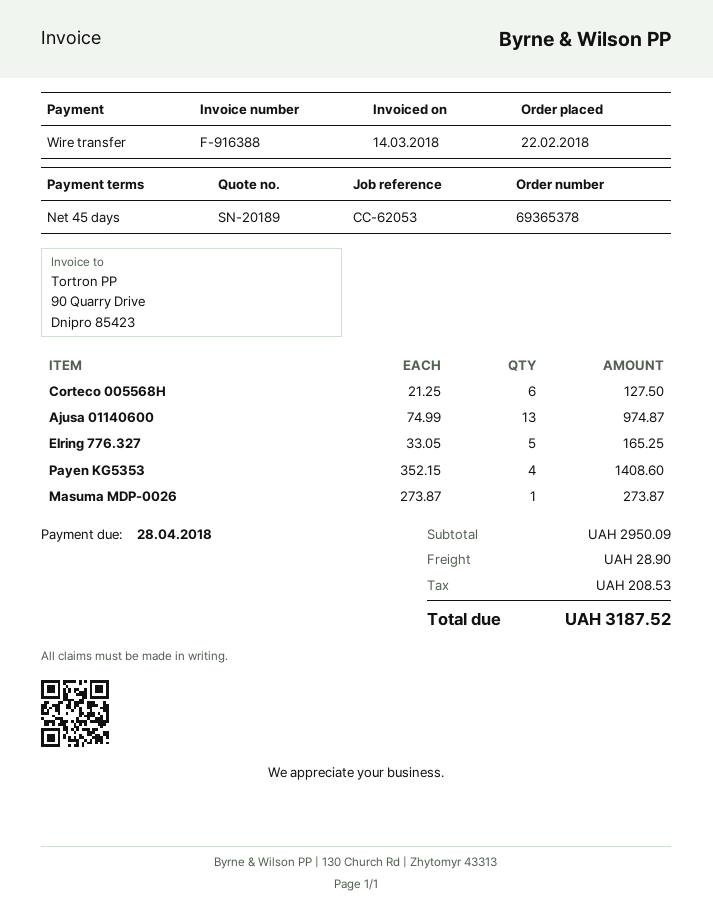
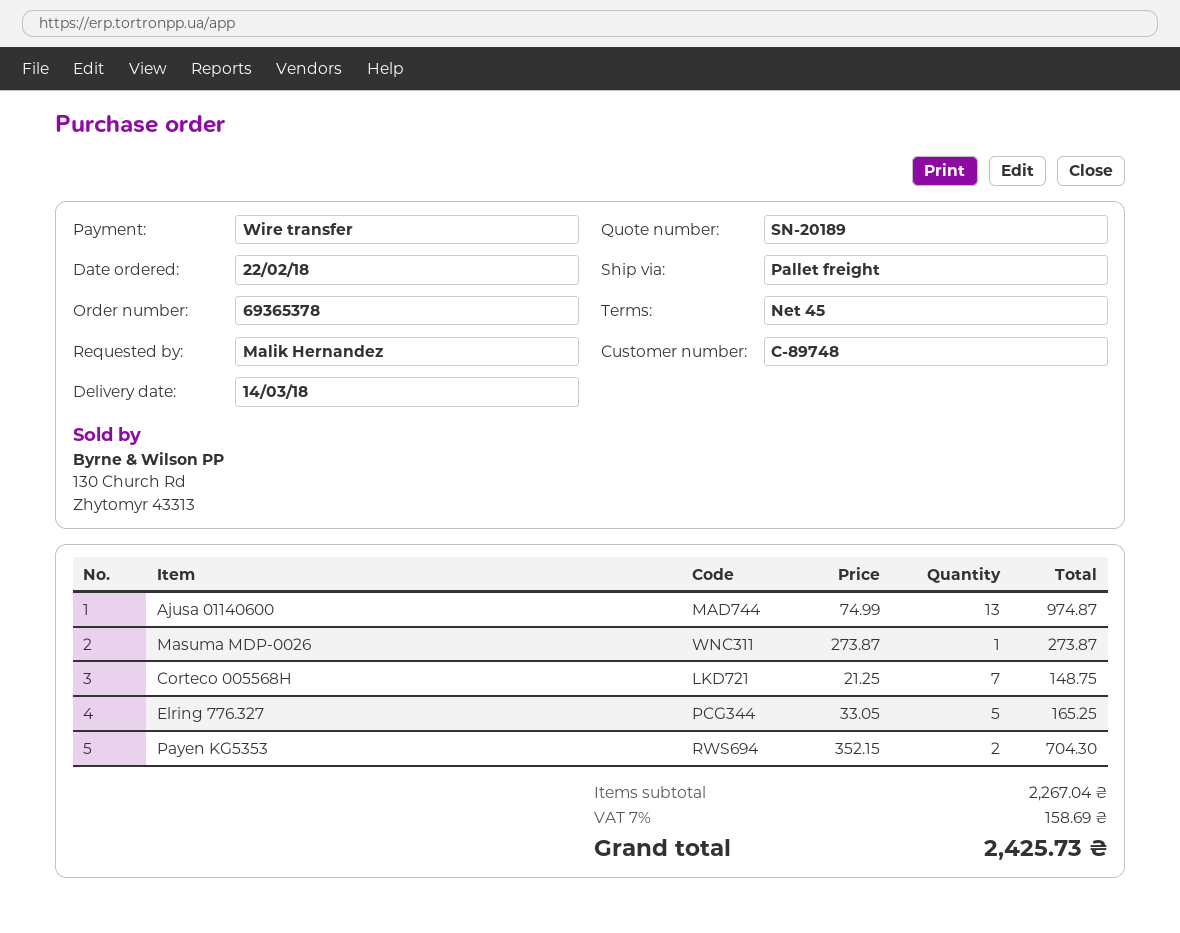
Corteco 005568H: 6 x 21.25 = 127.50 -> 7 x 21.25 = 148.75
Payen KG5353: 4 x 352.15 = 1408.60 -> 2 x 352.15 = 704.30
subtotal: 2950.09 -> 2267.04
shipping: 28.90 -> none
tax: 208.53 -> 158.69
total: 3187.52 -> 2425.73

